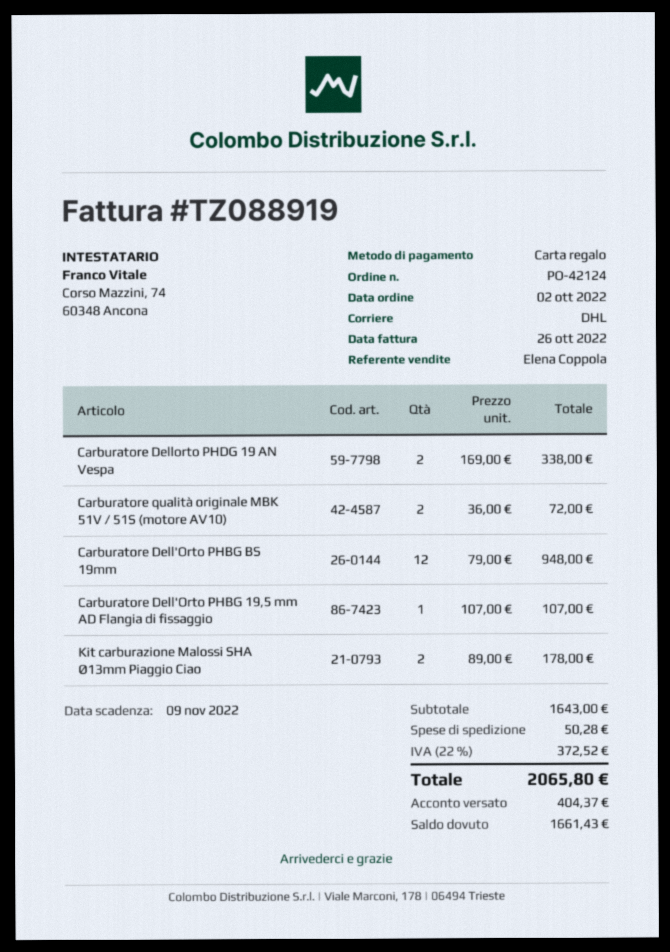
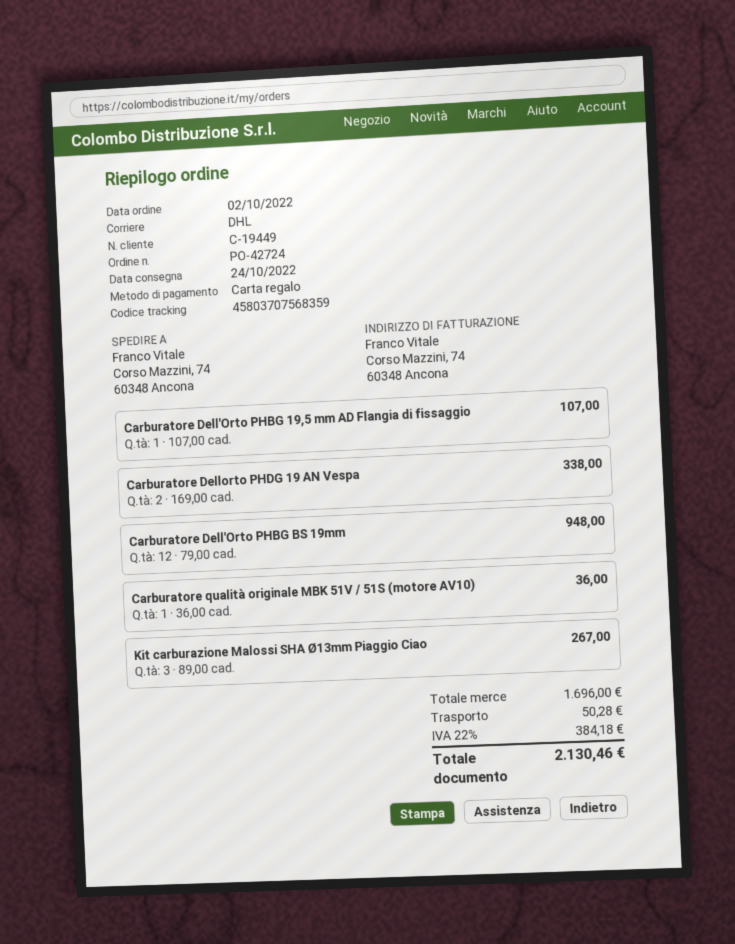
order number: PO-42124 -> PO-42724
Carburatore qualità originale MBK 51V / 51S (motore AV10): 2 x 36.00 = 72.00 -> 1 x 36.00 = 36.00
Kit carburazione Malossi SHA Ø13mm Piaggio Ciao: 2 x 89.00 = 178.00 -> 3 x 89.00 = 267.00
subtotal: 1643.00 -> 1696.00
tax: 22% = 372.52 -> 22% = 384.18
total: 2065.80 -> 2130.46

